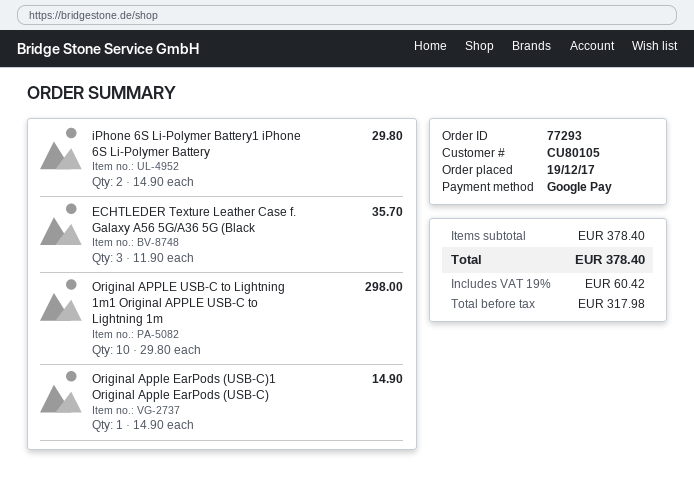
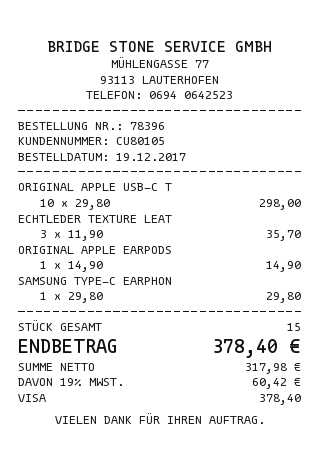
order number: 77293 -> 78396
payment method: Google Pay -> Visa
iPhone 6S Li-Polymer Battery1 iPhone 6S Li-Polymer Battery: 2 x 14.90 = 29.80 -> none
SAMSUNG TYPE-C EARPHON: none -> 1 x 29.80 = 29.80

